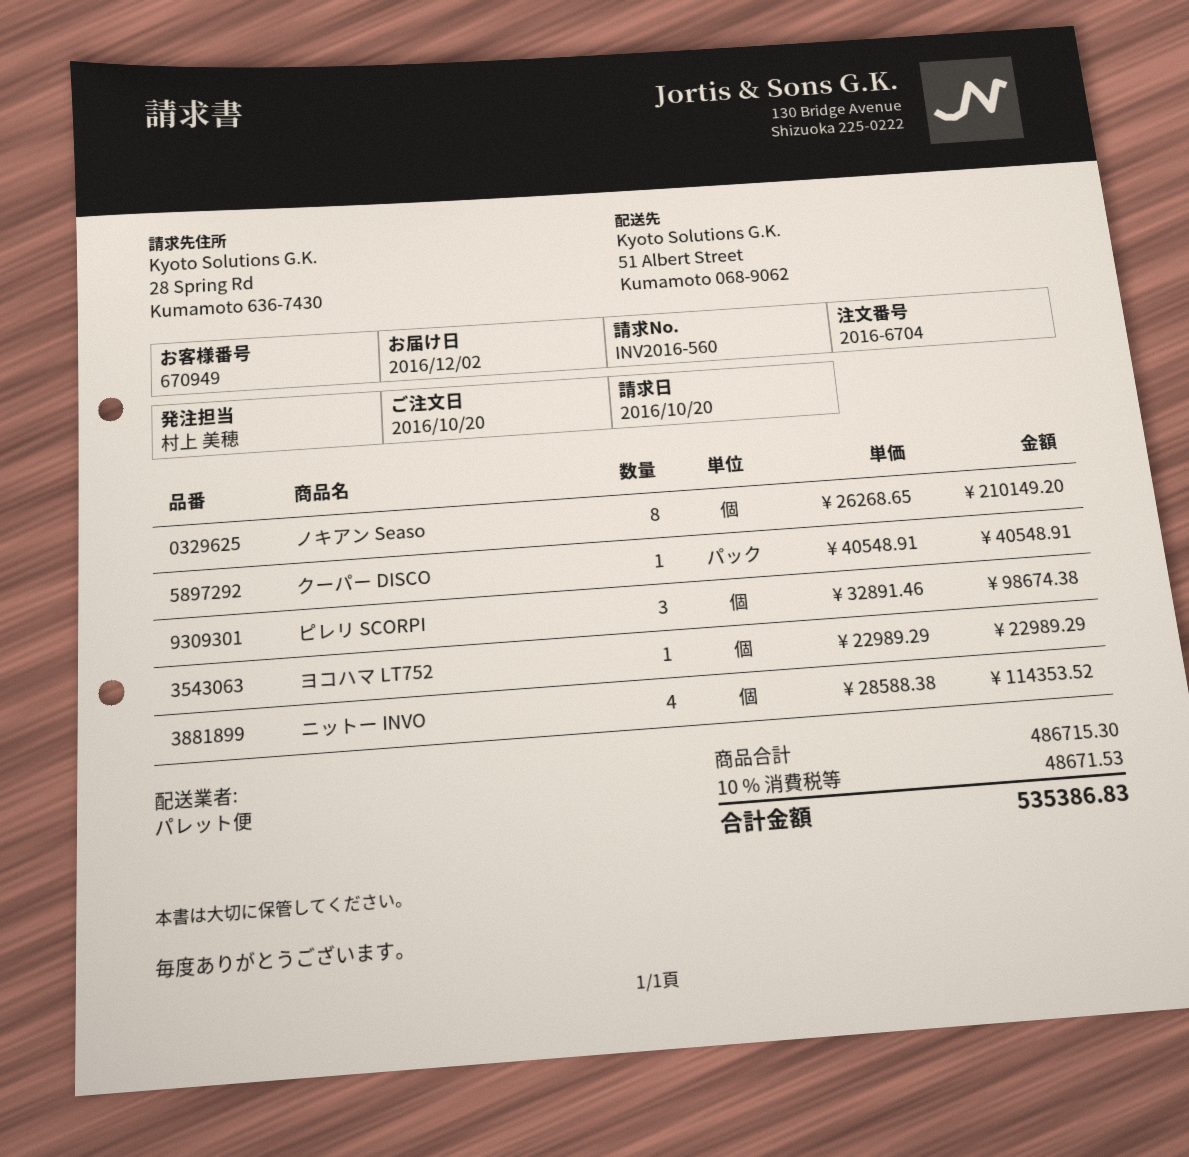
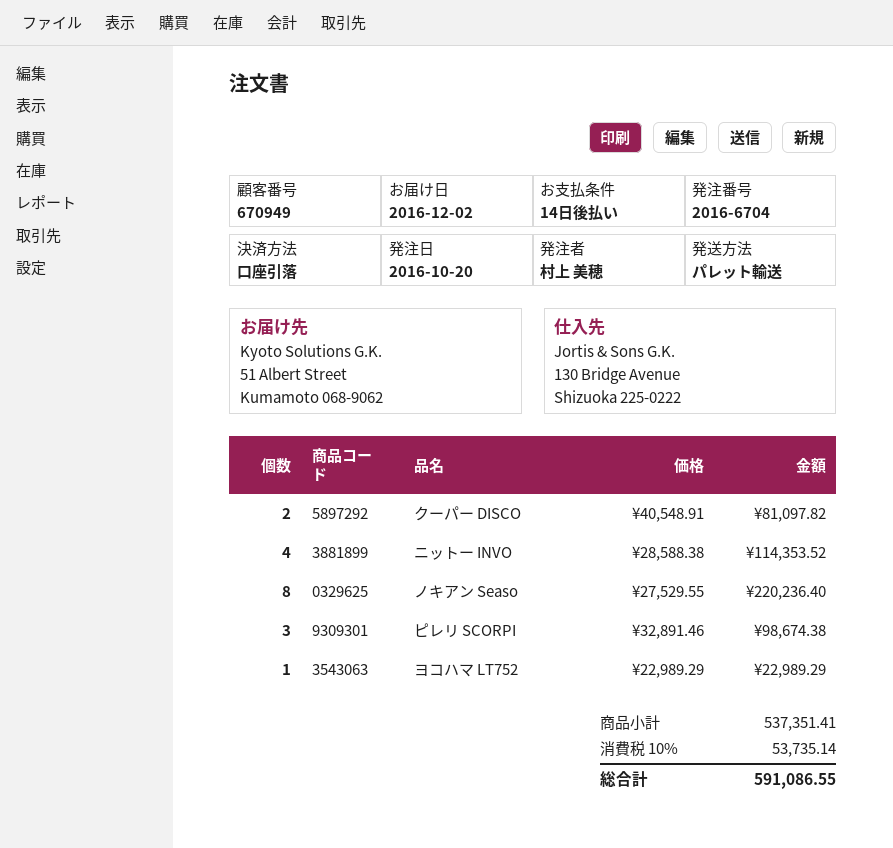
ノキアン Seaso: 8 x 26268.65 = 210149.20 -> 8 x 27529.55 = 220236.40
クーパー DISCO: 1 x 40548.91 = 40548.91 -> 2 x 40548.91 = 81097.82
subtotal: 486715.30 -> 537351.41
tax: 10% = 48671.53 -> 10% = 53735.14
total: 535386.83 -> 591086.55

